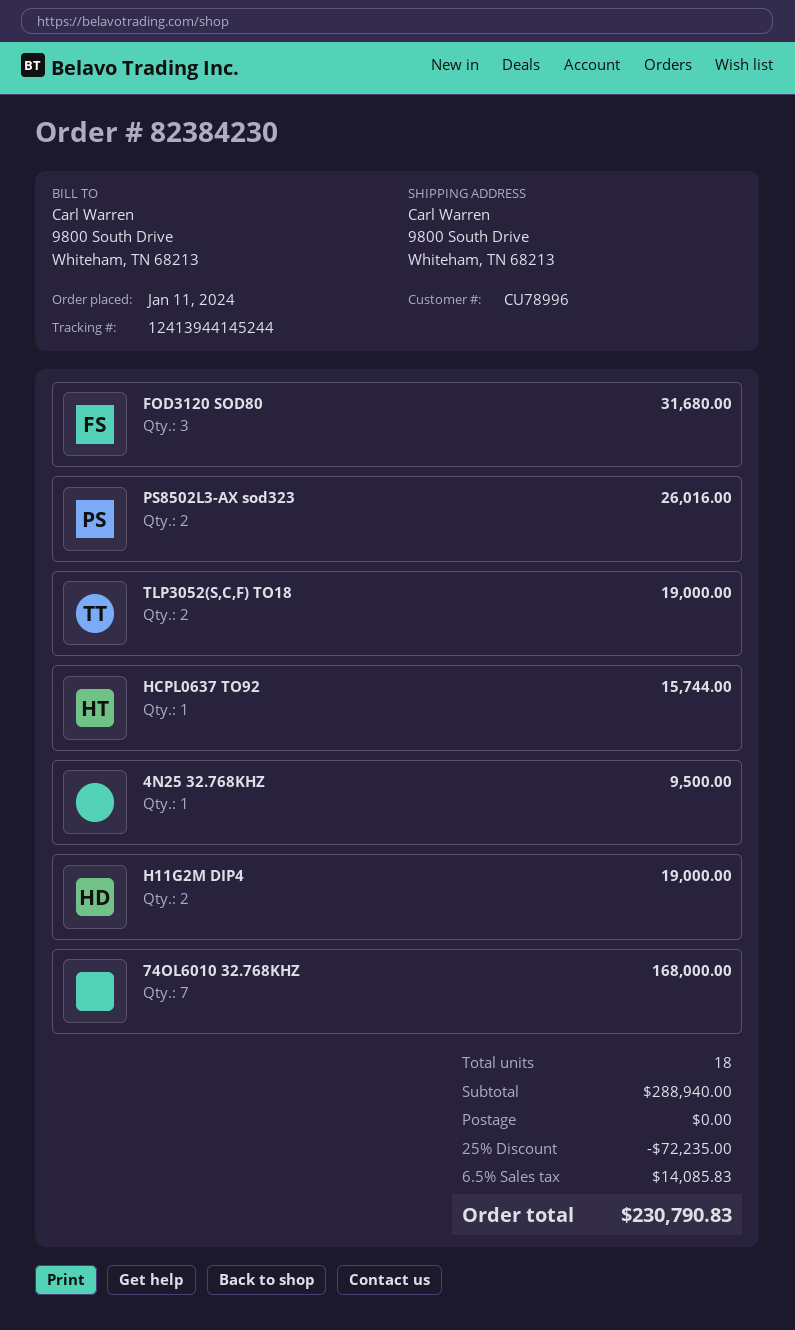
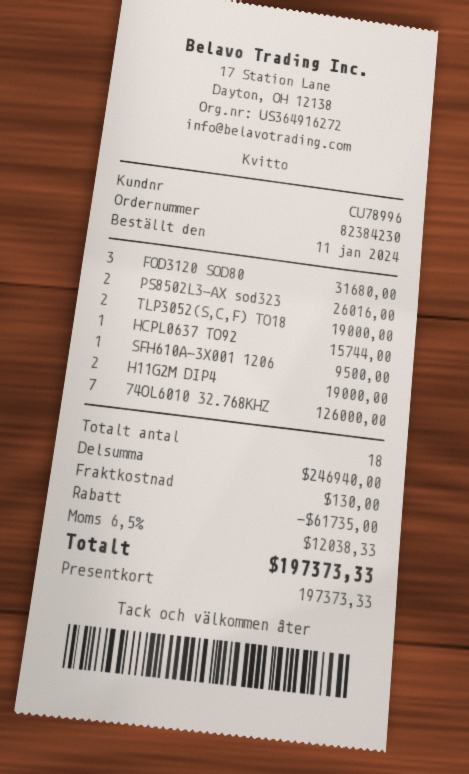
4N25 32.768KHZ: 1 for 9500.00 -> none
74OL6010 32.768KHZ: 7 for 168000.00 -> 7 for 126000.00
SFH610A-3X001 1206: none -> 1 for 9500.00
subtotal: 288940.00 -> 246940.00
discount: 72235.00 -> 61735.00
shipping: 0.00 -> 130.00
tax: 6.5% = 14085.83 -> 6.5% = 12038.33
total: 230790.83 -> 197373.33

